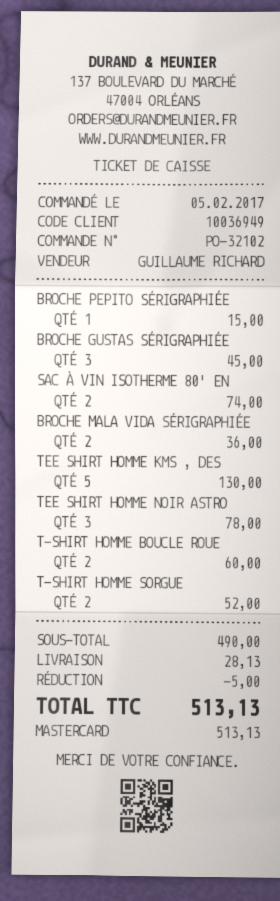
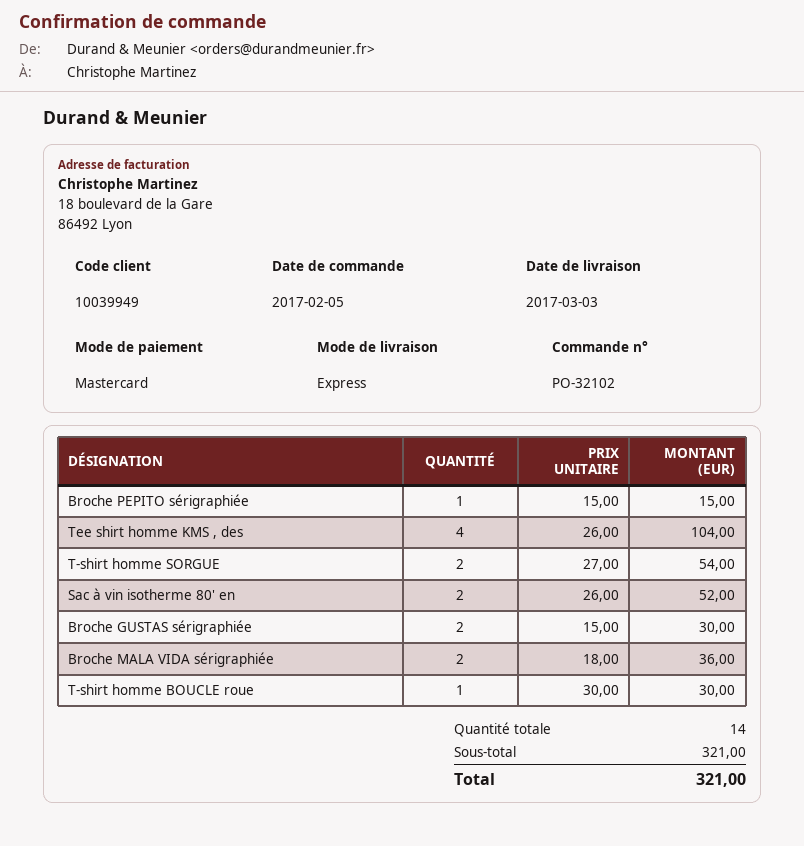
customer number: 10036949 -> 10039949
BROCHE GUSTAS SÉRIGRAPHIÉE: 3 for 45.00 -> 2 for 30.00
SAC À VIN ISOTHERME 80' EN: 2 for 74.00 -> 2 for 52.00
TEE SHIRT HOMME KMS , DES: 5 for 130.00 -> 4 for 104.00
TEE SHIRT HOMME NOIR ASTRO: 3 for 78.00 -> none
T-SHIRT HOMME BOUCLE ROUE: 2 for 60.00 -> 1 for 30.00
T-SHIRT HOMME SORGUE: 2 for 52.00 -> 2 for 54.00
subtotal: 490.00 -> 321.00
discount: 5.00 -> none
shipping: 28.13 -> none
total: 513.13 -> 321.00

